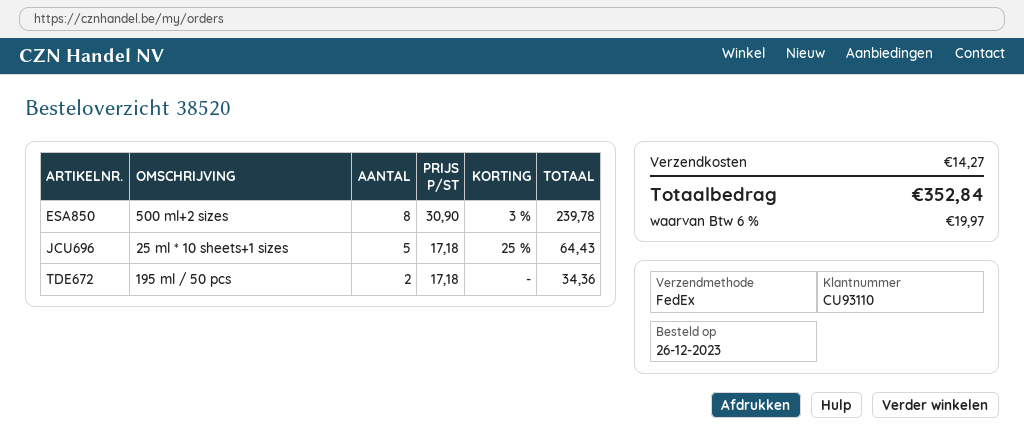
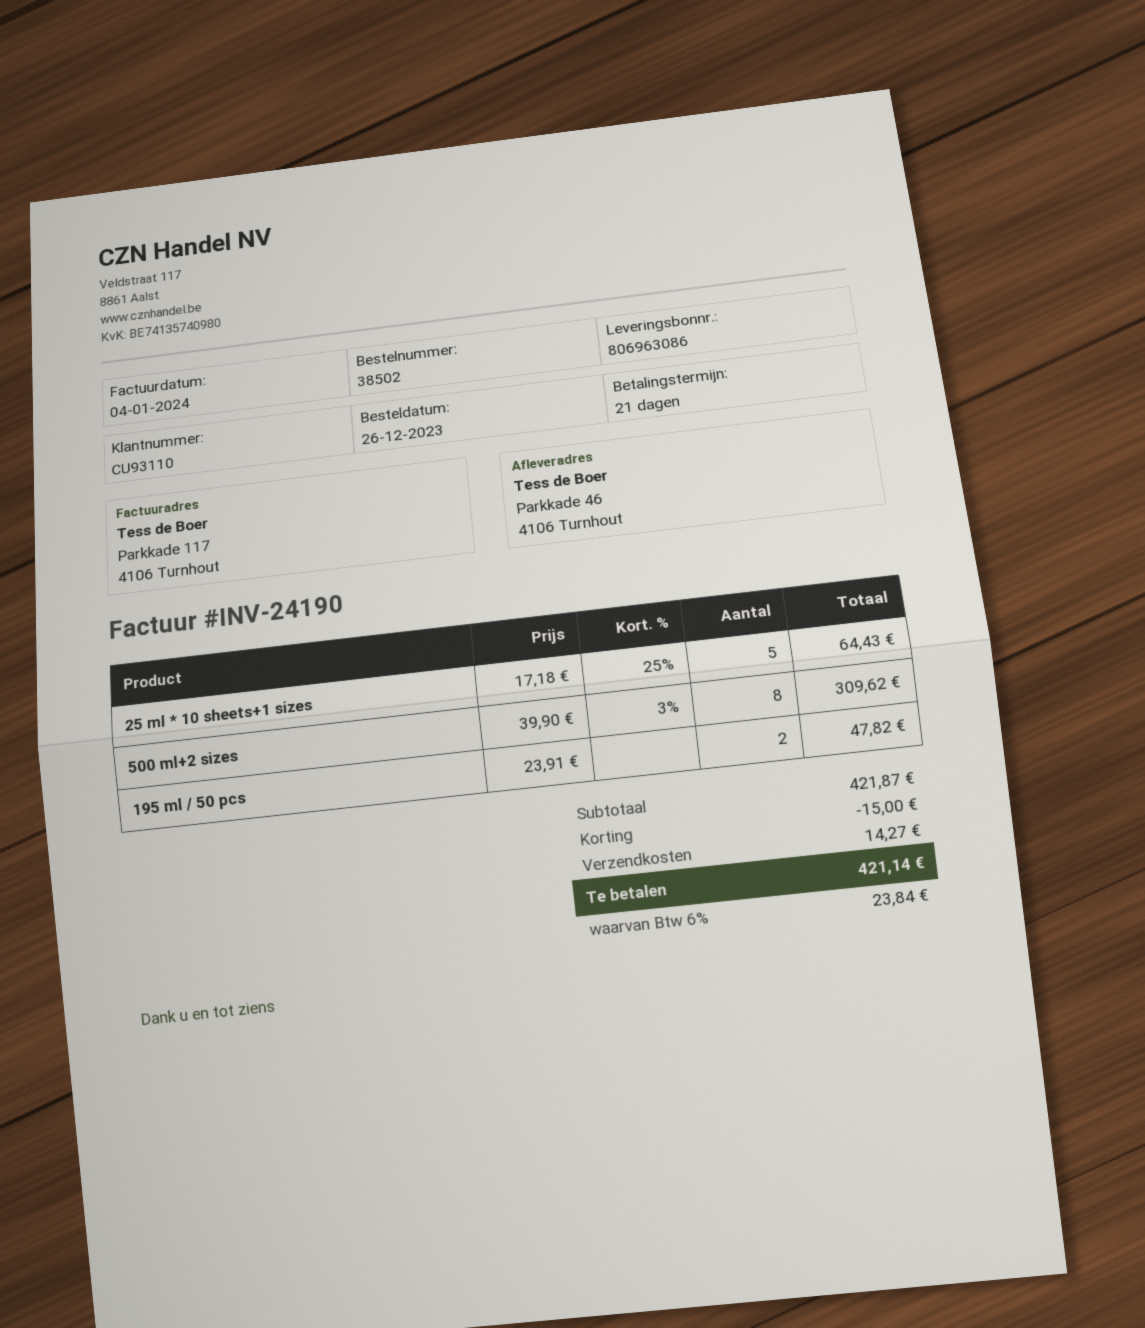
order number: 38520 -> 38502
500 ml+2 sizes: 8 x 30.90 - 3% = 239.78 -> 8 x 39.90 - 3% = 309.62
195 ml / 50 pcs: 2 x 17.18 = 34.36 -> 2 x 23.91 = 47.82
discount: none -> 15.00
tax: 6% = 19.97 -> 6% = 23.84
total: 352.84 -> 421.14

